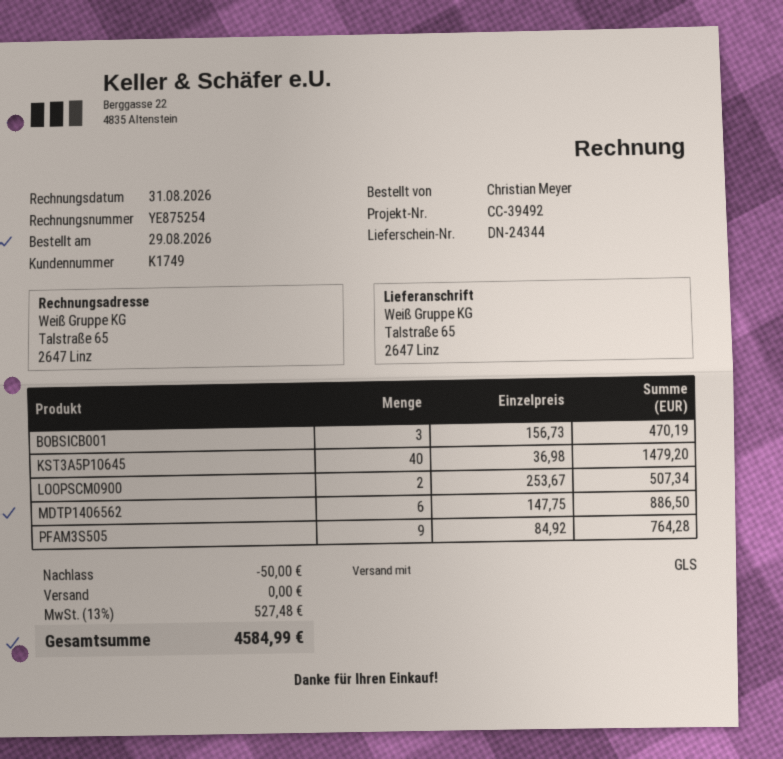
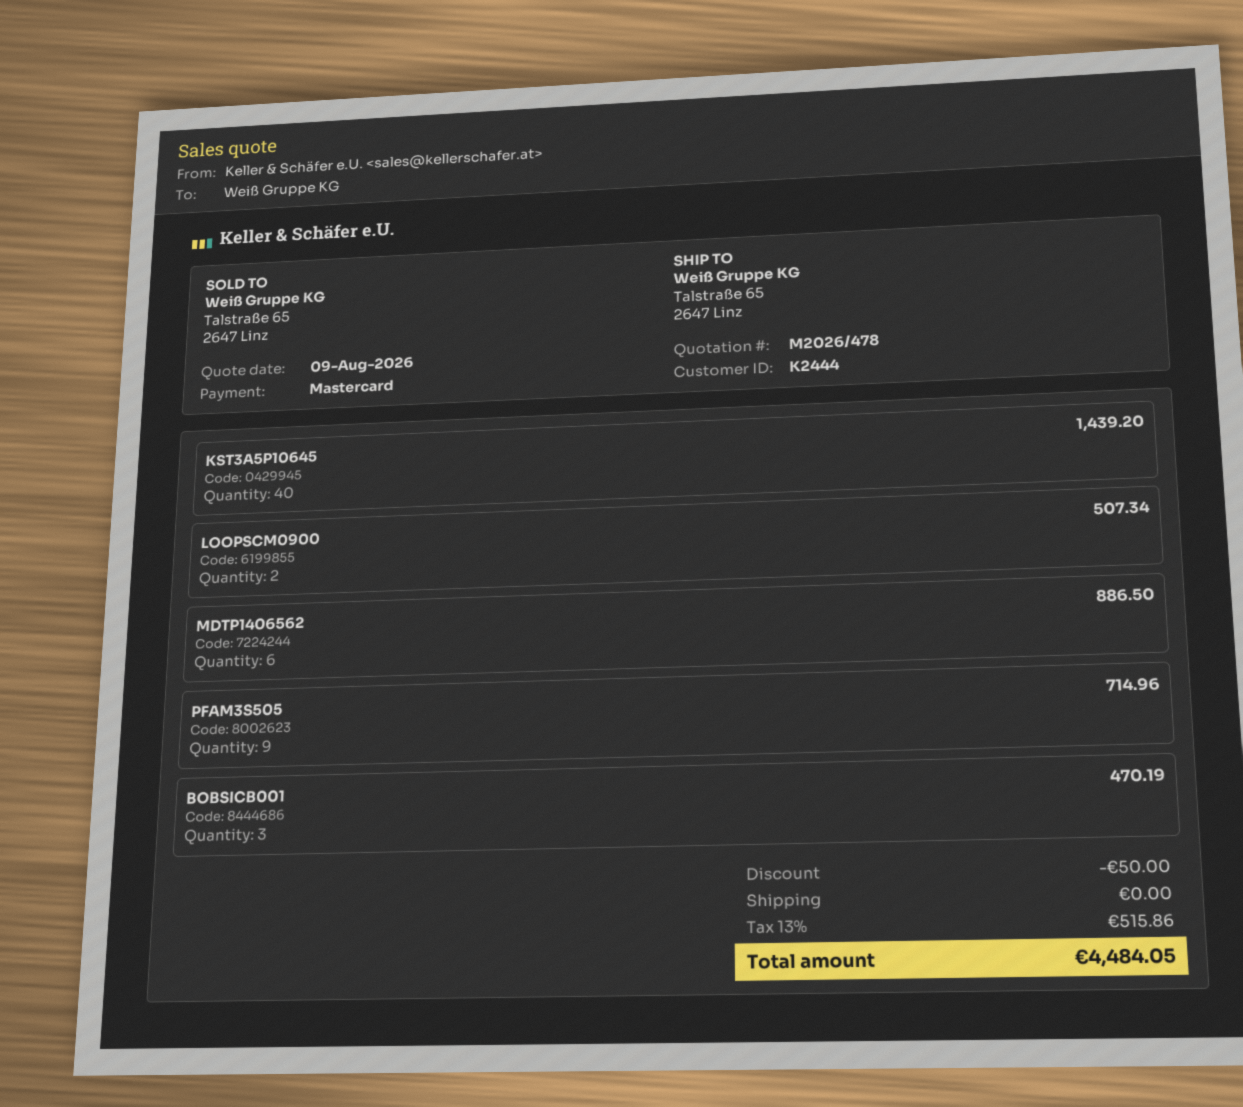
customer number: K1749 -> K2444
KST3A5P10645: 40 for 1479.20 -> 40 for 1439.20
PFAM3S505: 9 for 764.28 -> 9 for 714.96
tax: 13% = 527.48 -> 13% = 515.86
total: 4584.99 -> 4484.05

